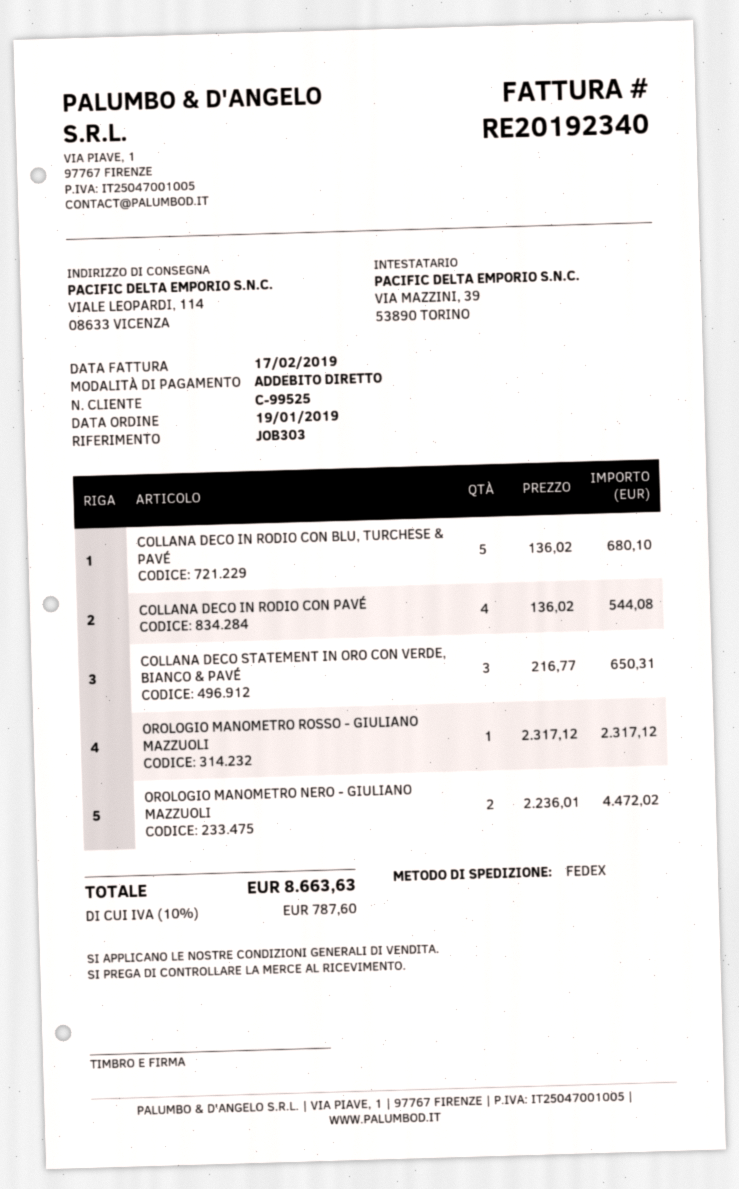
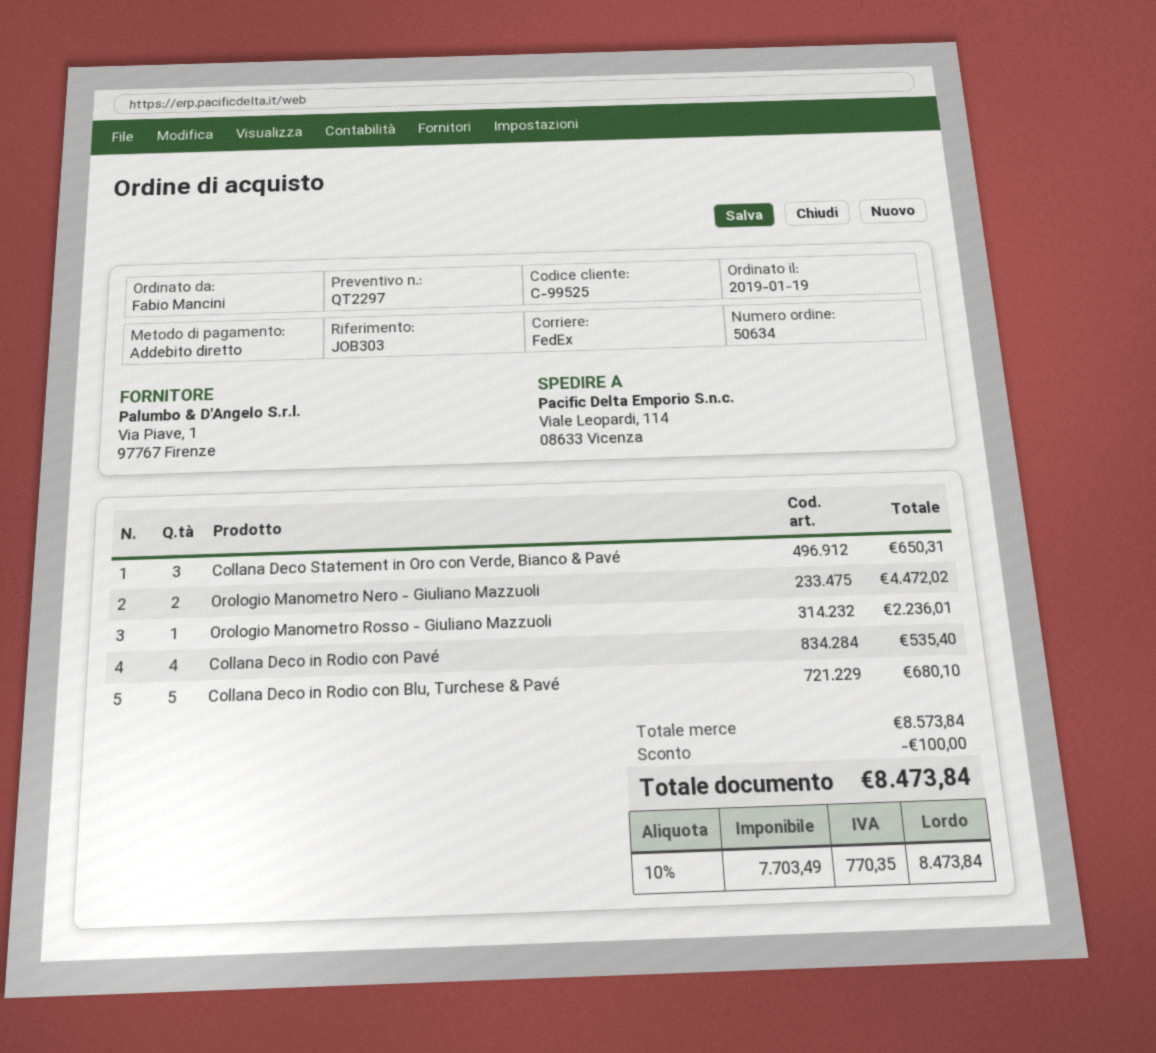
COLLANA DECO IN RODIO CON PAVÉ: 4 for 544.08 -> 4 for 535.40
OROLOGIO MANOMETRO ROSSO - GIULIANO MAZZUOLI: 1 for 2317.12 -> 1 for 2236.01
discount: none -> 100.00
tax: 10% = 787.60 -> 10% = 770.35
total: 8663.63 -> 8473.84

